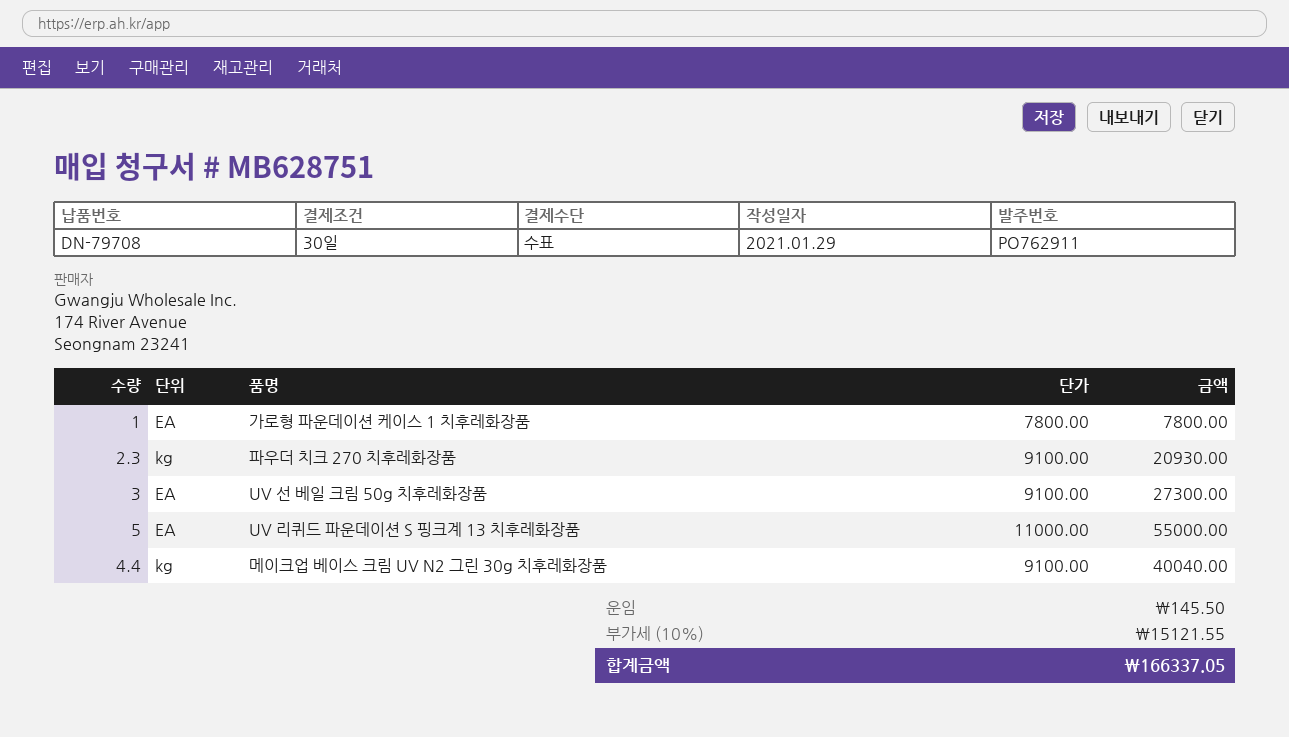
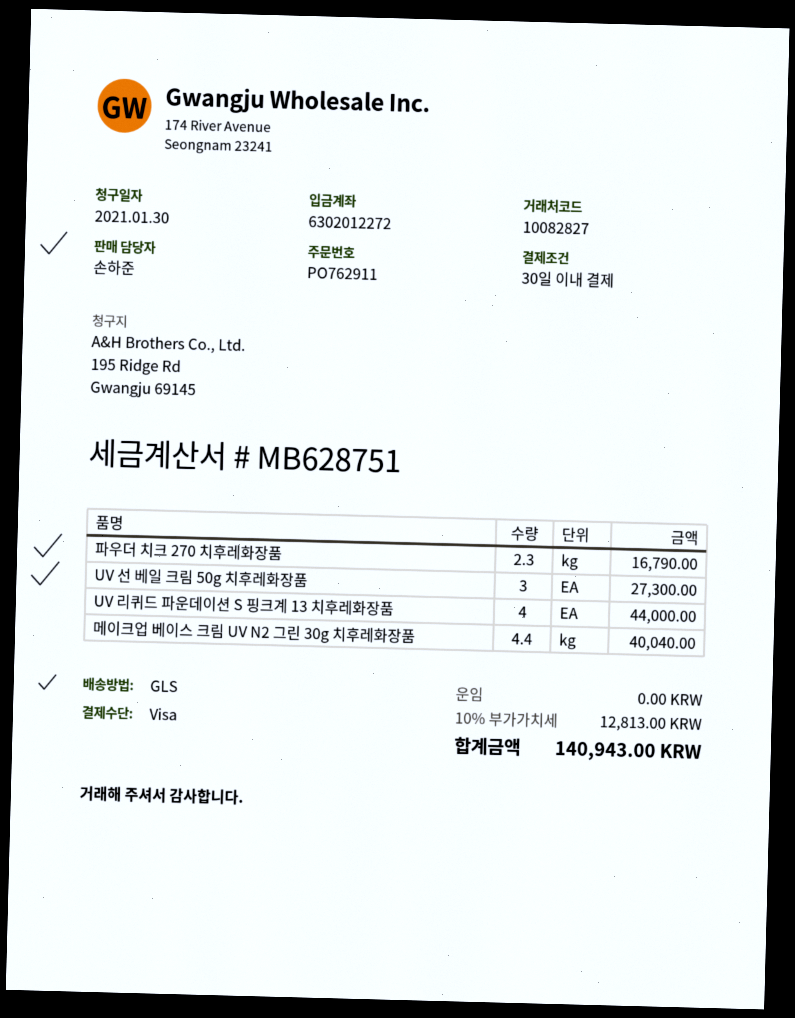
invoice date: 2021-01-29 -> 2021-01-30
payment method: cheque -> Visa
가로형 파운데이션 케이스 1 치후레화장품: 1 for 7800.00 -> none
파우더 치크 270 치후레화장품: 2.3 for 20930.00 -> 2.3 for 16790.00
UV 리퀴드 파운데이션 S 핑크계 13 치후레화장품: 5 for 55000.00 -> 4 for 44000.00
shipping: 145.50 -> 0.00
tax: 10% = 15121.55 -> 10% = 12813.00
total: 166337.05 -> 140943.00

